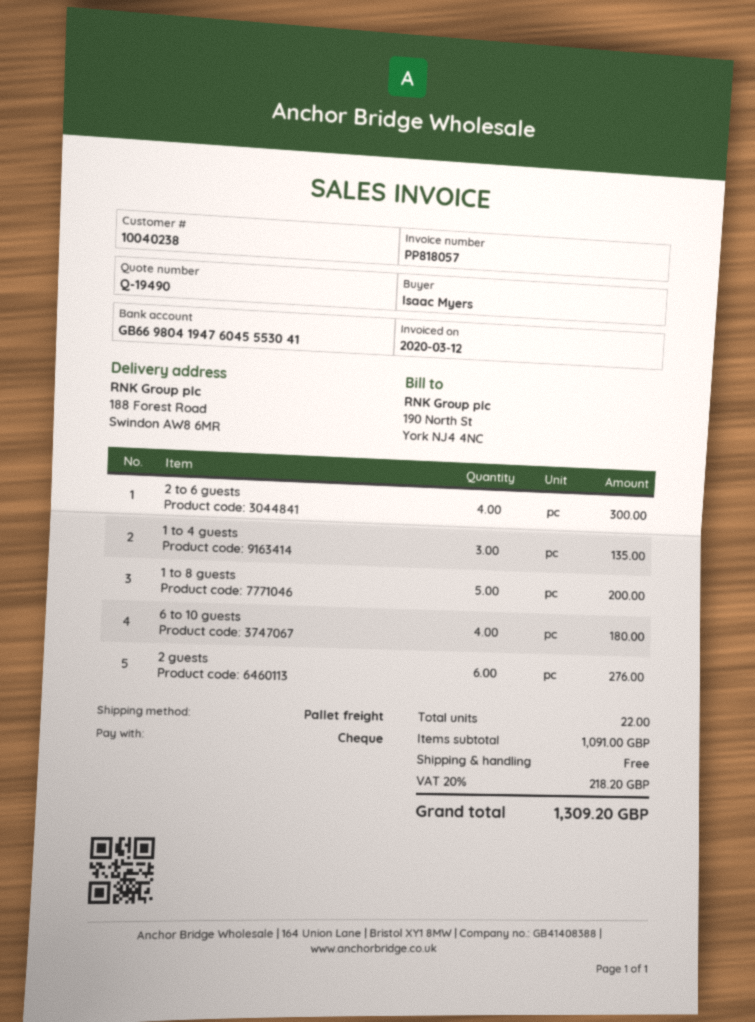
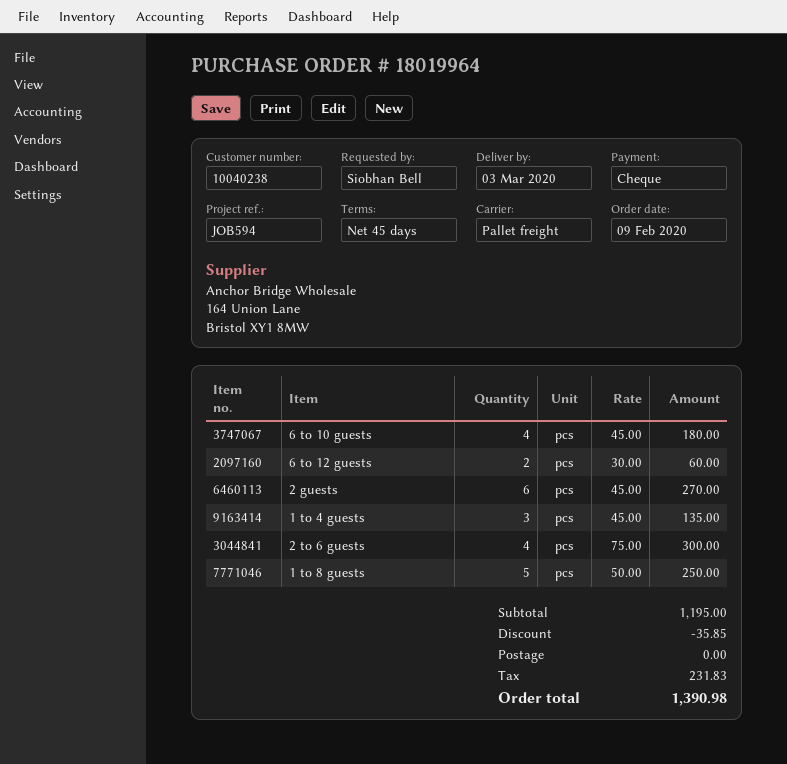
ordered by: Isaac Myers -> Siobhan Bell
1 to 8 guests: 5 for 200.00 -> 5 for 250.00
2 guests: 6 for 276.00 -> 6 for 270.00
6 to 12 guests: none -> 2 for 60.00
subtotal: 1091.00 -> 1195.00
discount: none -> 35.85
tax: 218.20 -> 231.83
total: 1309.20 -> 1390.98

